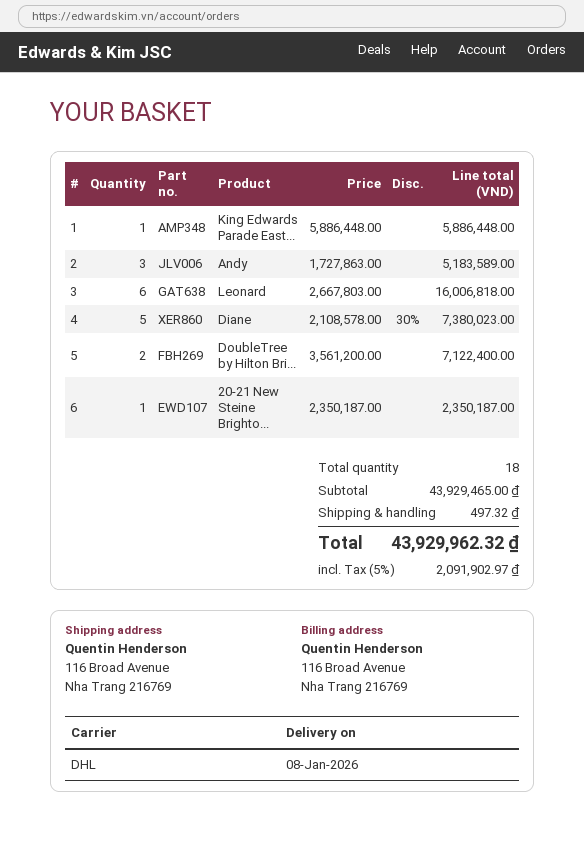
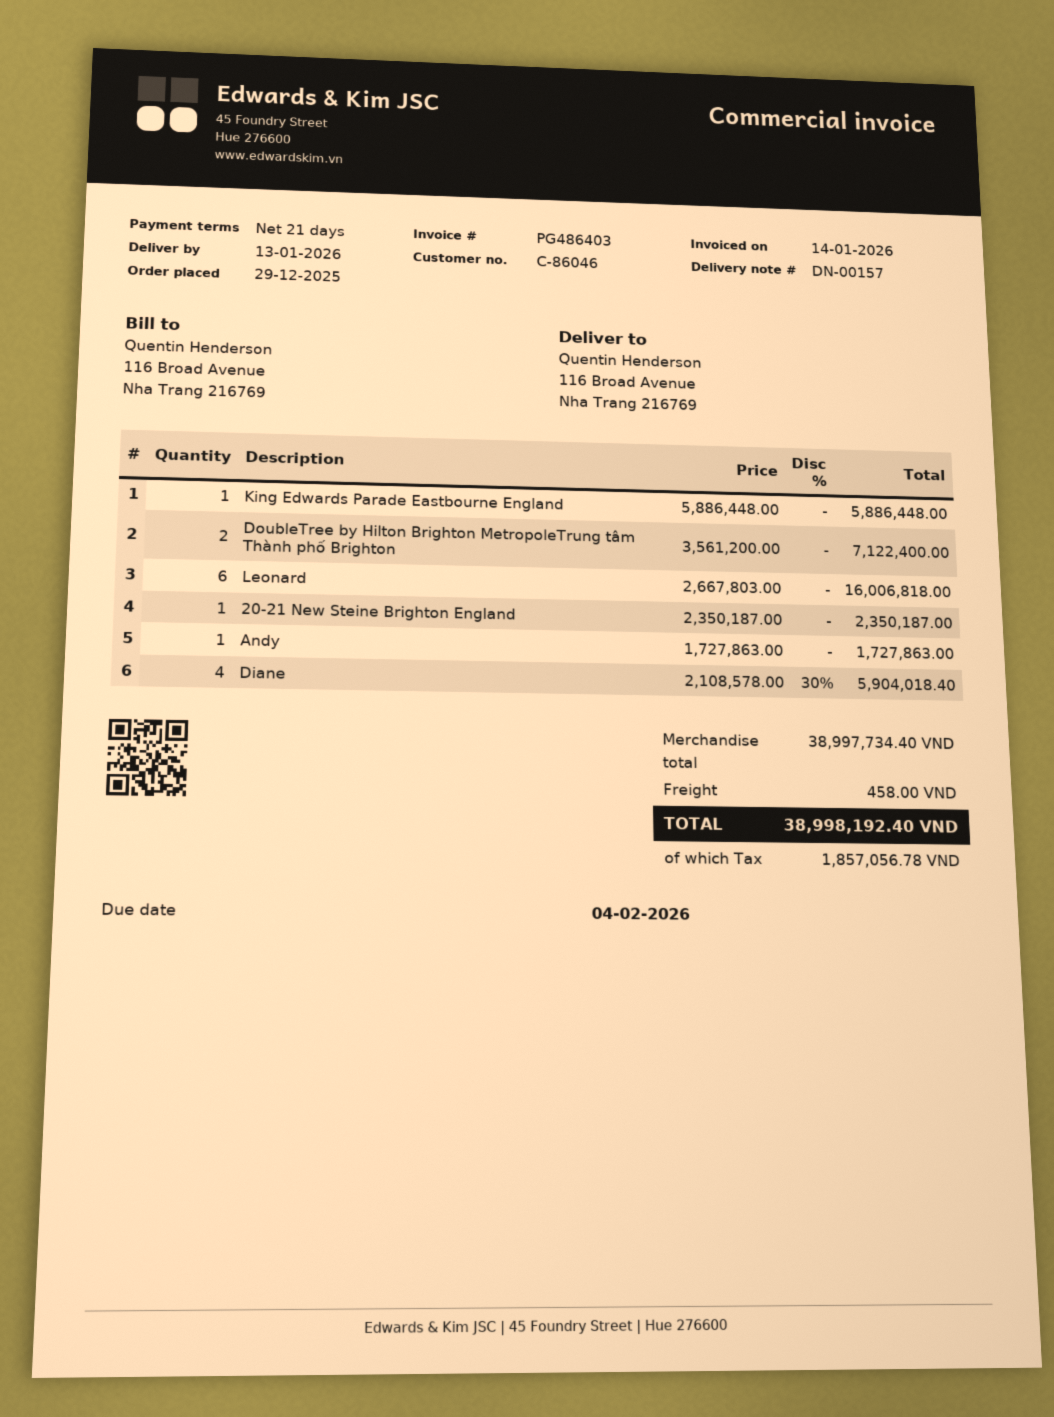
delivery date: 2026-01-08 -> 2026-01-13
Andy: 3 x 1727863.00 = 5183589.00 -> 1 x 1727863.00 = 1727863.00
Diane: 5 x 2108578.00 - 30% = 7380023.00 -> 4 x 2108578.00 - 30% = 5904018.40
subtotal: 43929465.00 -> 38997734.40
shipping: 497.32 -> 458.00
tax: 2091902.97 -> 1857056.78
total: 43929962.32 -> 38998192.40

